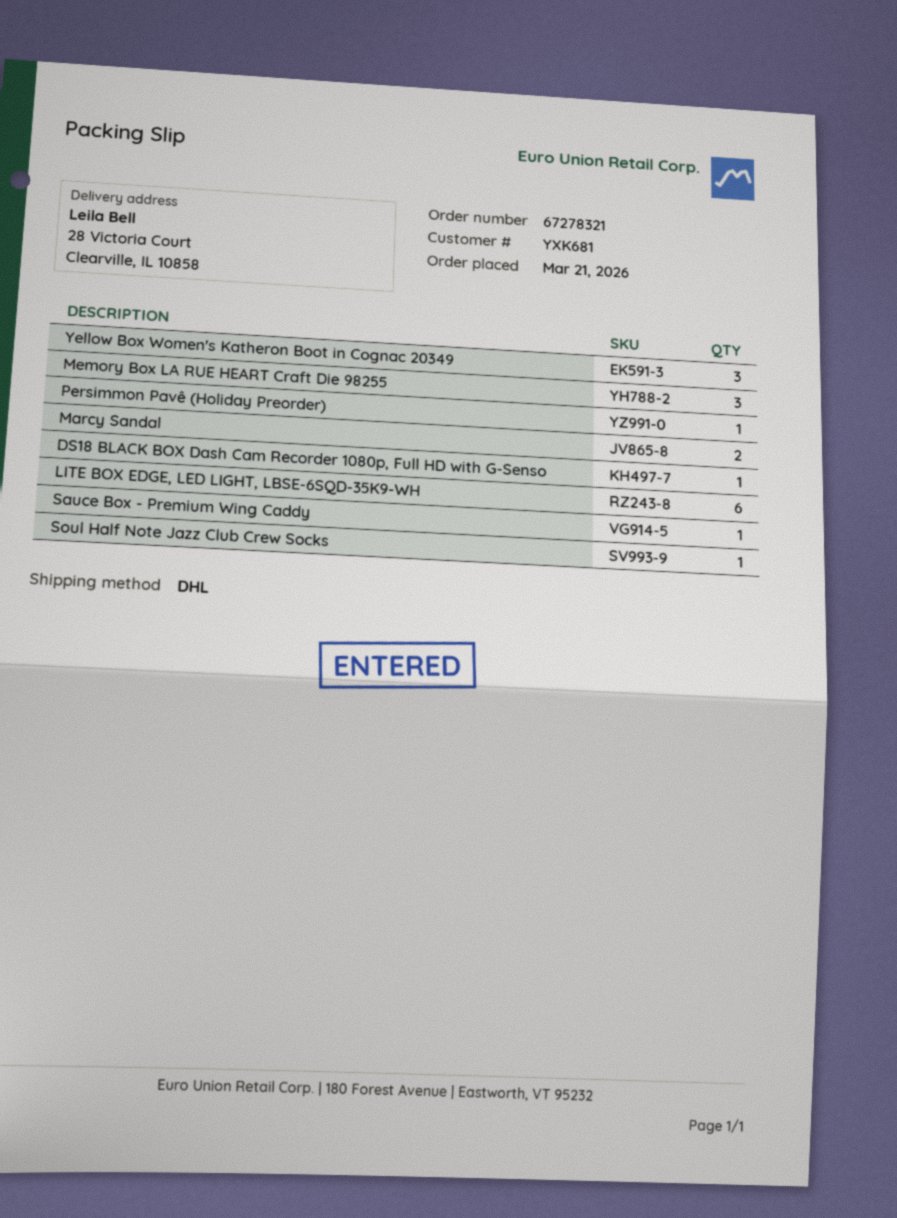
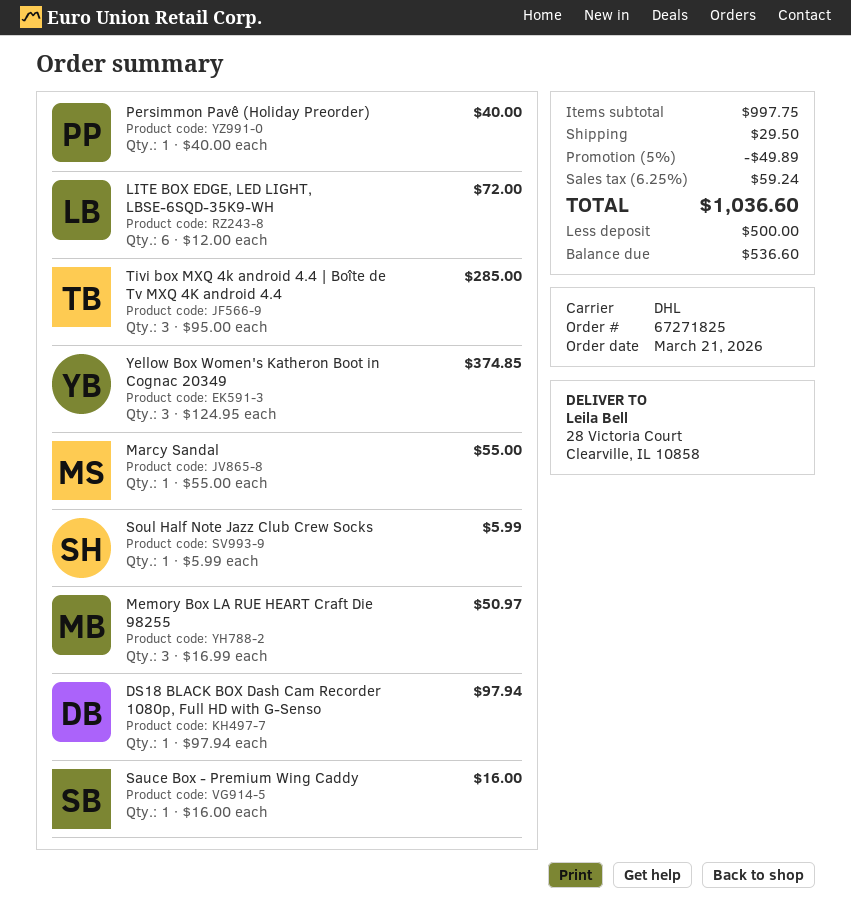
order number: 67278321 -> 67271825
Marcy Sandal: 2 -> 1
Tivi box MXQ 4k android 4.4 | Boîte de Tv MXQ 4K android 4.4: none -> 3

